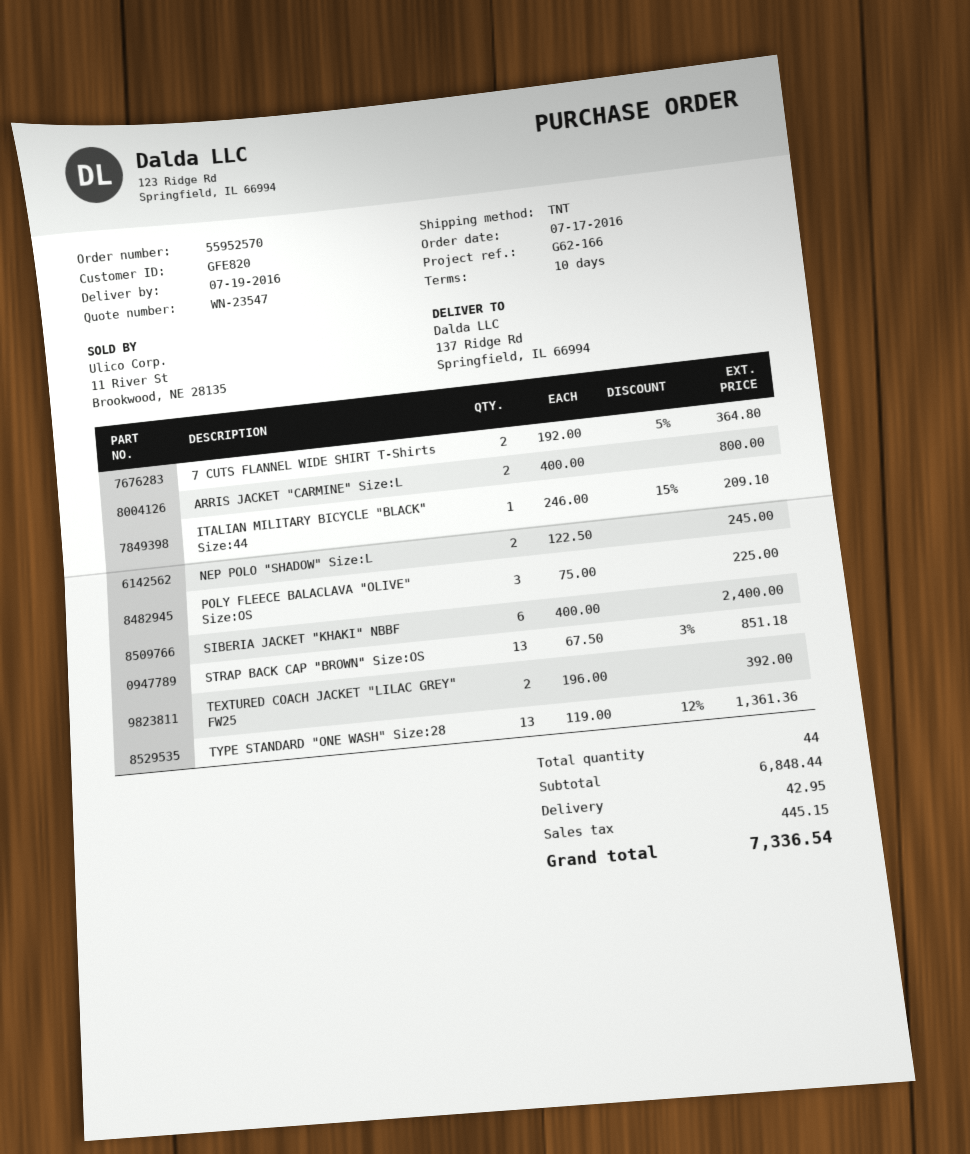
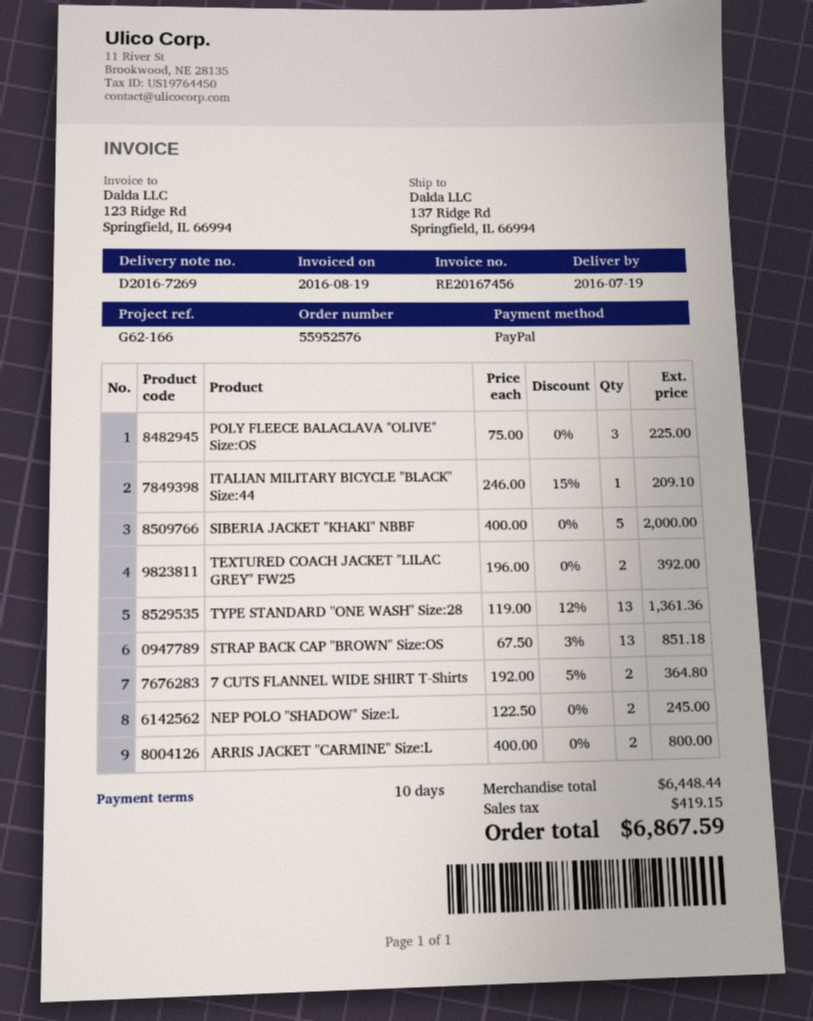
order number: 55952570 -> 55952576
SIBERIA JACKET "KHAKI" NBBF: 6 x 400.00 = 2400.00 -> 5 x 400.00 = 2000.00
subtotal: 6848.44 -> 6448.44
shipping: 42.95 -> none
tax: 445.15 -> 419.15
total: 7336.54 -> 6867.59

